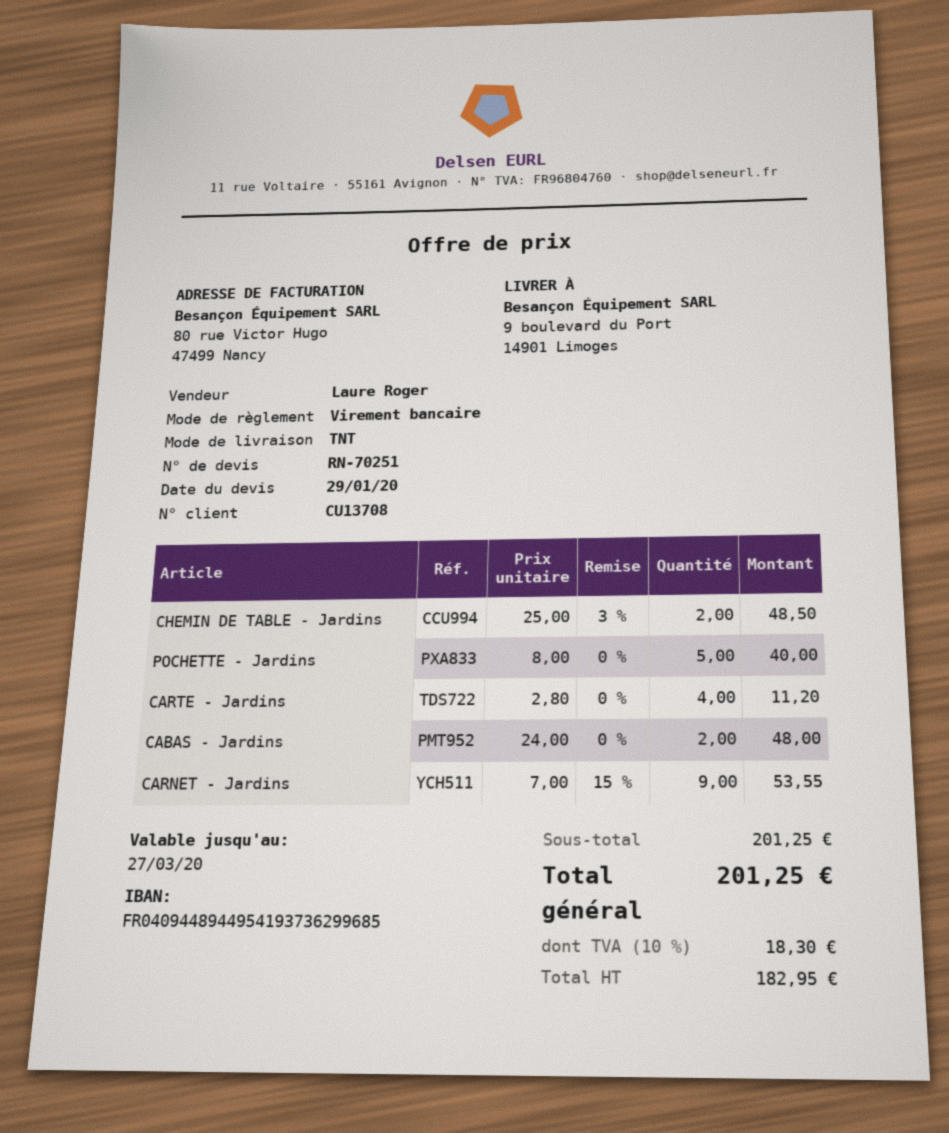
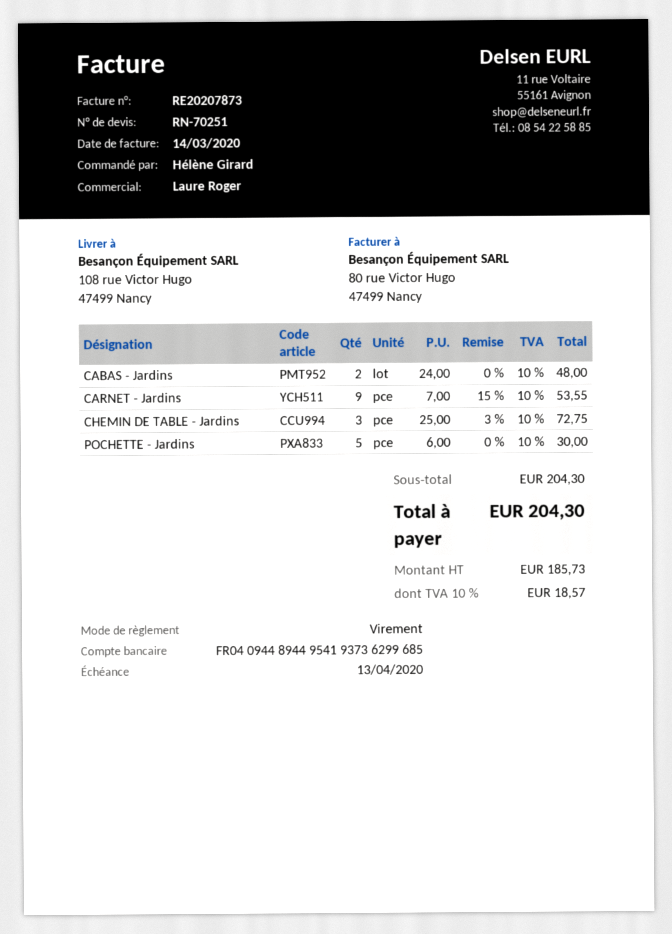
ship to: 9 boulevard du Port, 14901 Limoges -> 108 rue Victor Hugo, 47499 Nancy
CHEMIN DE TABLE - Jardins: 2 x 25.00 - 3% = 48.50 -> 3 x 25.00 - 3% = 72.75
POCHETTE - Jardins: 5 x 8.00 = 40.00 -> 5 x 6.00 = 30.00
CARTE - Jardins: 4 x 2.80 = 11.20 -> none
subtotal: 201.25 -> 204.30
net: 182.95 -> 185.73
tax: 10% = 18.30 -> 10% = 18.57
total: 201.25 -> 204.30

